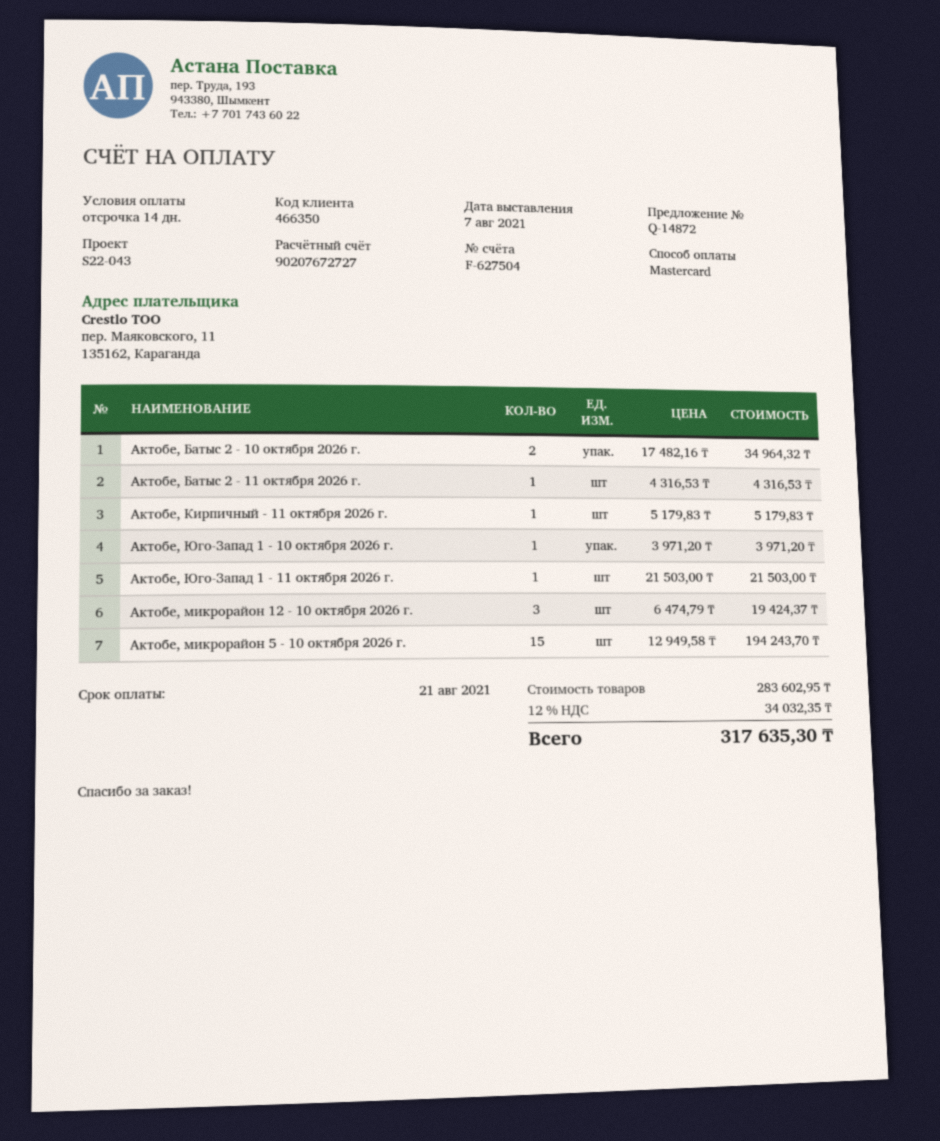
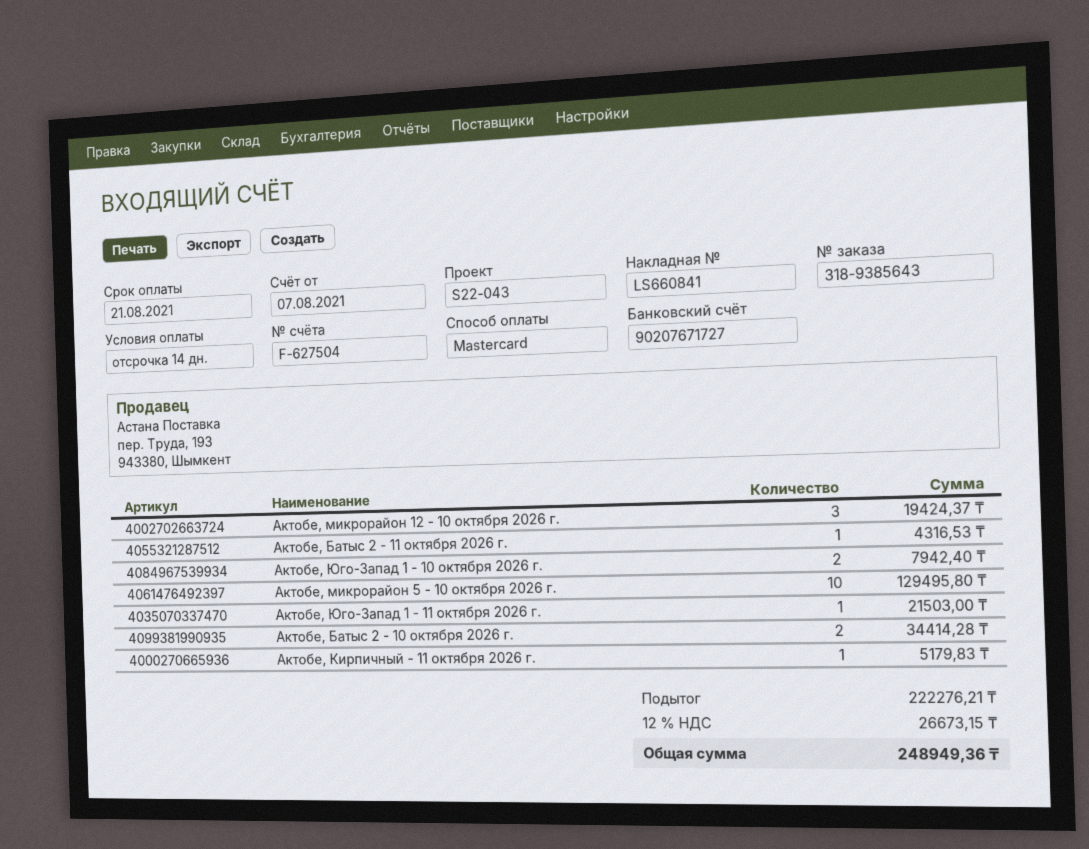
bank account: 90207672727 -> 90207671727
Актобе, Батыс 2 - 10 октября 2026 г.: 2 for 34964.32 -> 2 for 34414.28
Актобе, Юго-Запад 1 - 10 октября 2026 г.: 1 for 3971.20 -> 2 for 7942.40
Актобе, микрорайон 5 - 10 октября 2026 г.: 15 for 194243.70 -> 10 for 129495.80
subtotal: 283602.95 -> 222276.21
tax: 12% = 34032.35 -> 12% = 26673.15
total: 317635.30 -> 248949.36

